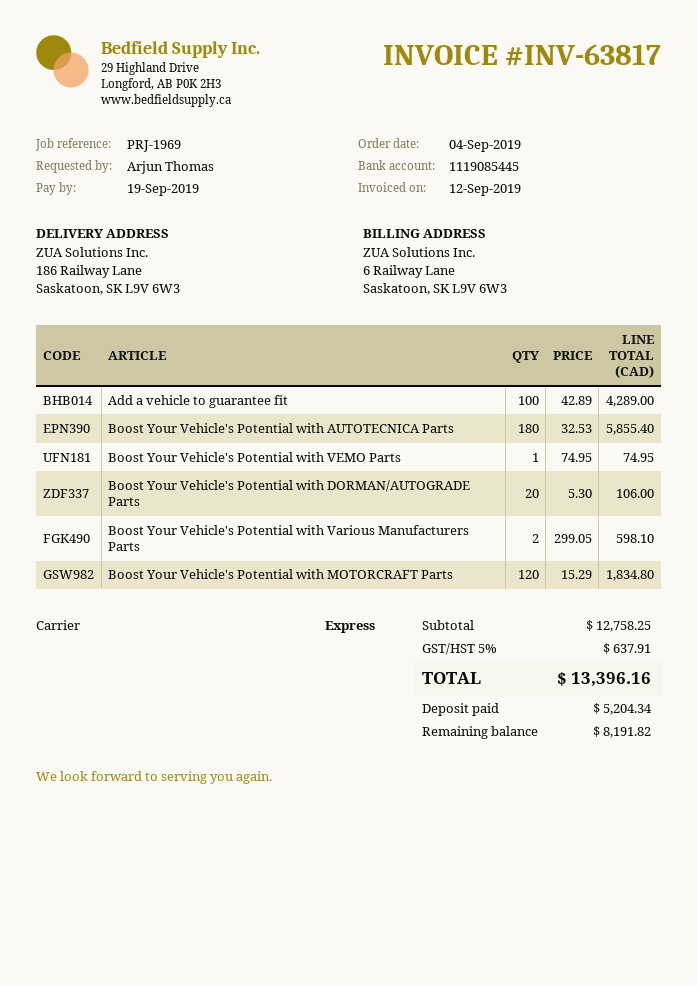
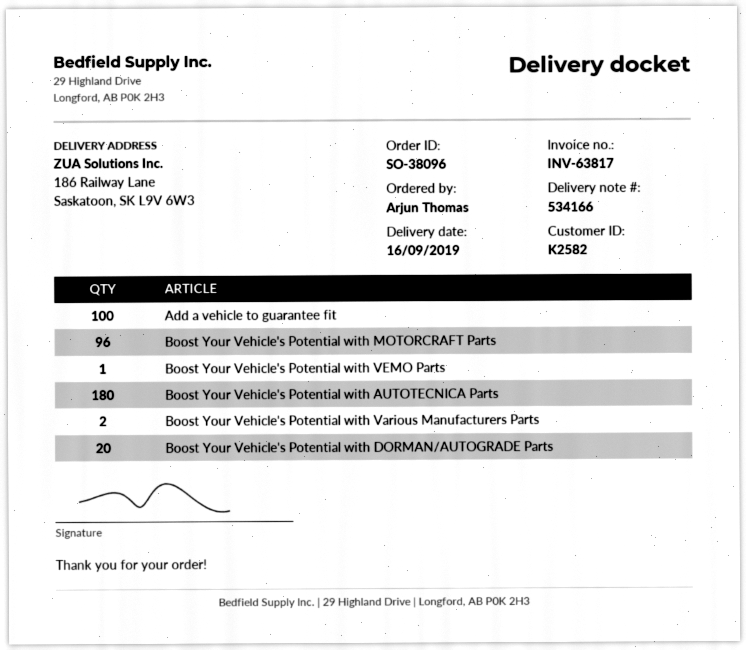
Boost Your Vehicle's Potential with MOTORCRAFT Parts: 120 -> 96

